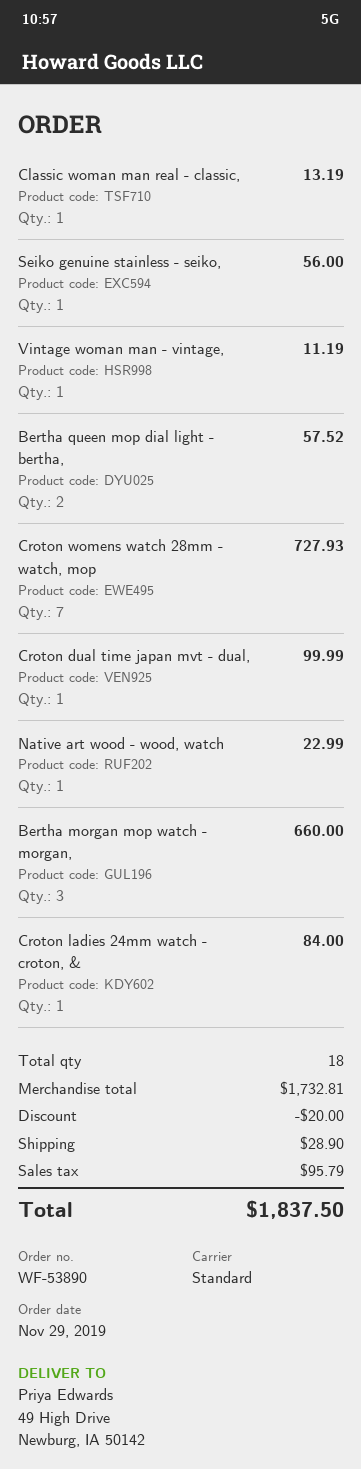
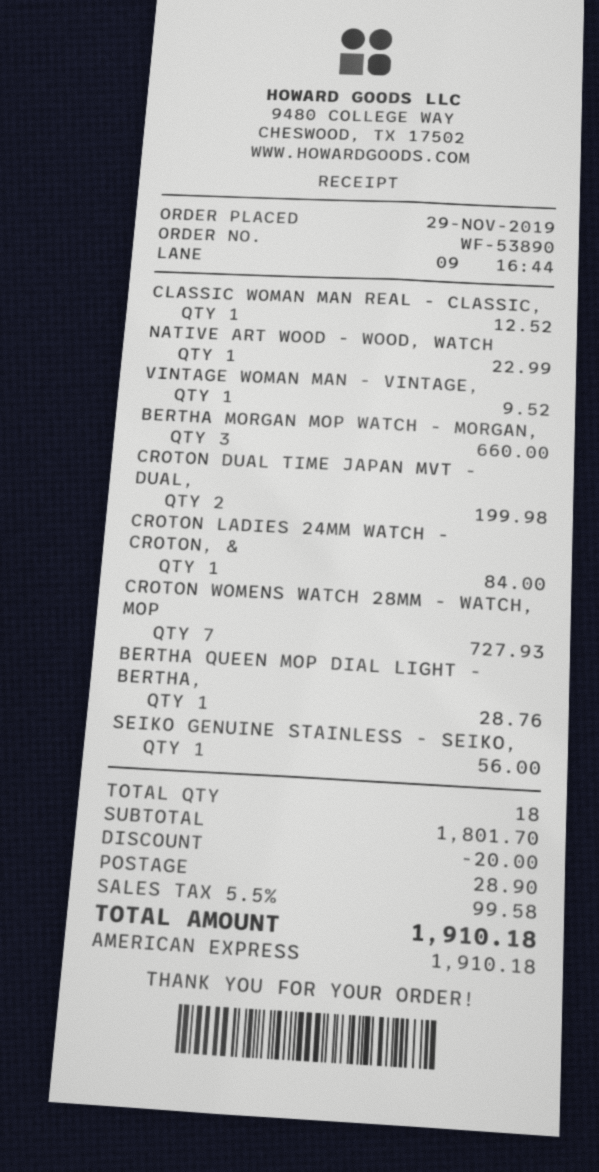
Classic woman man real - classic,: 1 for 13.19 -> 1 for 12.52
Vintage woman man - vintage,: 1 for 11.19 -> 1 for 9.52
Bertha queen mop dial light - bertha,: 2 for 57.52 -> 1 for 28.76
Croton dual time japan mvt - dual,: 1 for 99.99 -> 2 for 199.98
subtotal: 1732.81 -> 1801.70
tax: 95.79 -> 99.58
total: 1837.50 -> 1910.18

